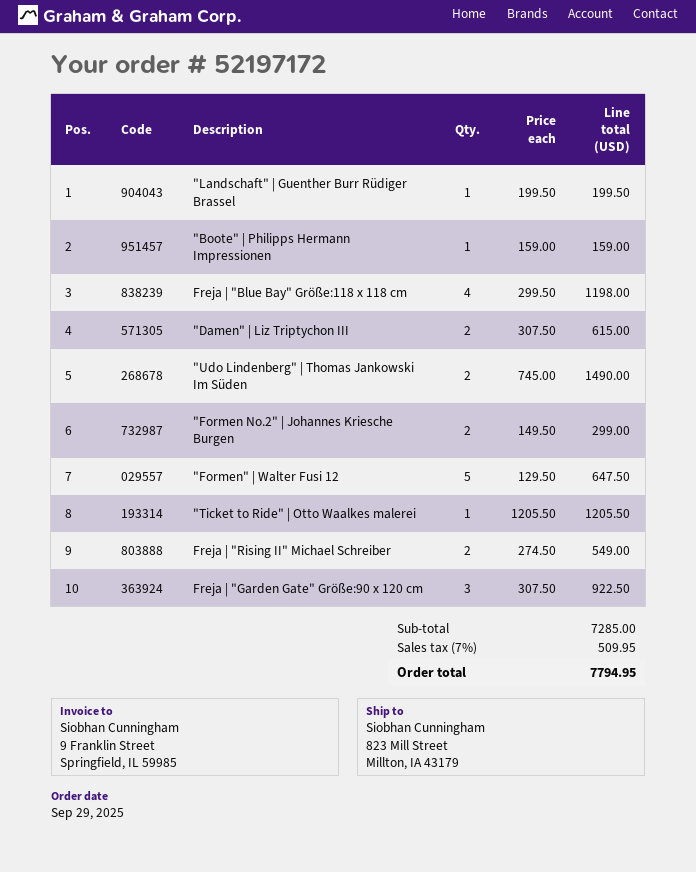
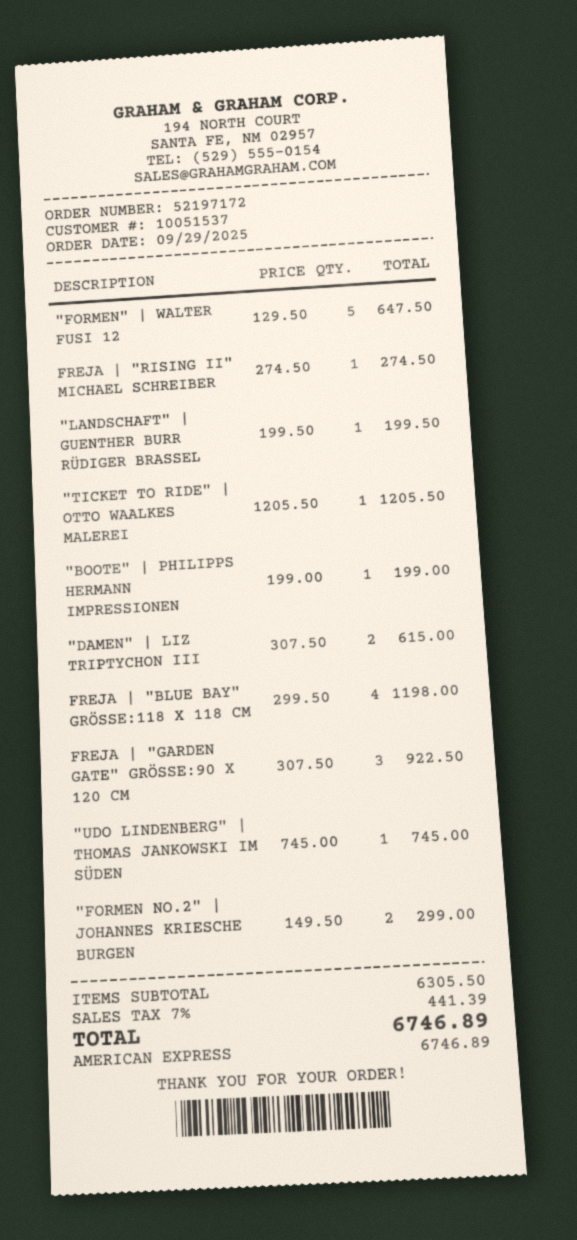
"Boote" | Philipps Hermann Impressionen: 1 x 159.00 = 159.00 -> 1 x 199.00 = 199.00
"Udo Lindenberg" | Thomas Jankowski Im Süden: 2 x 745.00 = 1490.00 -> 1 x 745.00 = 745.00
Freja | "Rising II" Michael Schreiber: 2 x 274.50 = 549.00 -> 1 x 274.50 = 274.50
subtotal: 7285.00 -> 6305.50
tax: 7% = 509.95 -> 7% = 441.39
total: 7794.95 -> 6746.89

